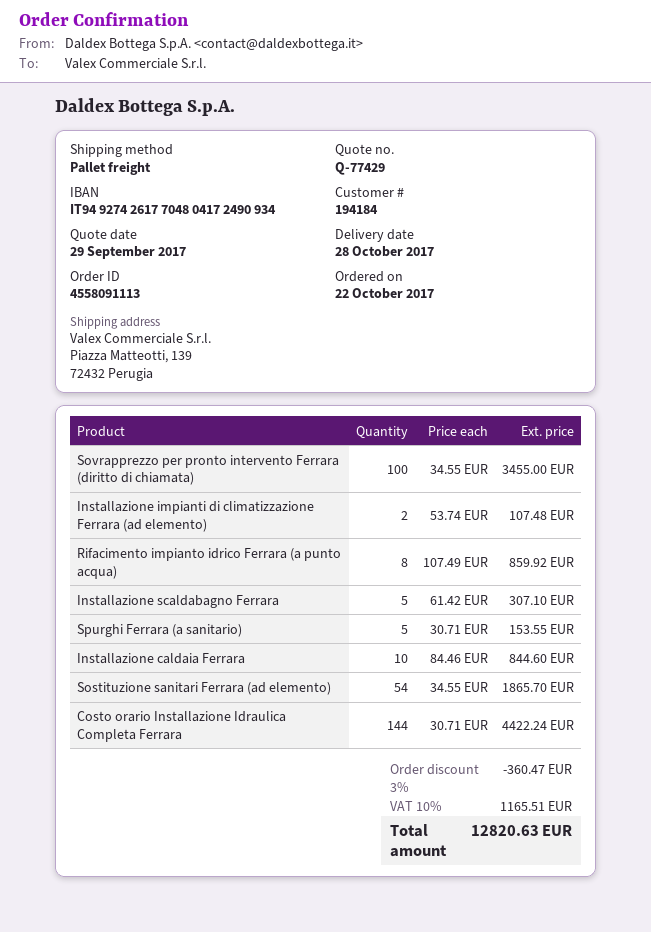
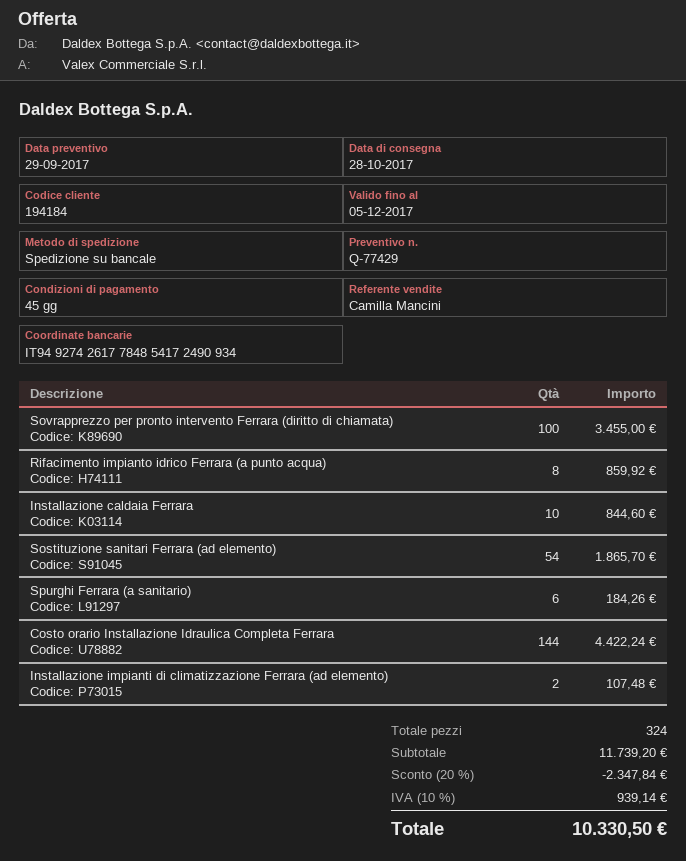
bank account: IT9492742617704804172490934 -> IT9492742617784854172490934
Installazione scaldabagno Ferrara: 5 for 307.10 -> none
Spurghi Ferrara (a sanitario): 5 for 153.55 -> 6 for 184.26
discount: 3% = 360.47 -> 20% = 2347.84
tax: 10% = 1165.51 -> 10% = 939.14
total: 12820.63 -> 10330.50

